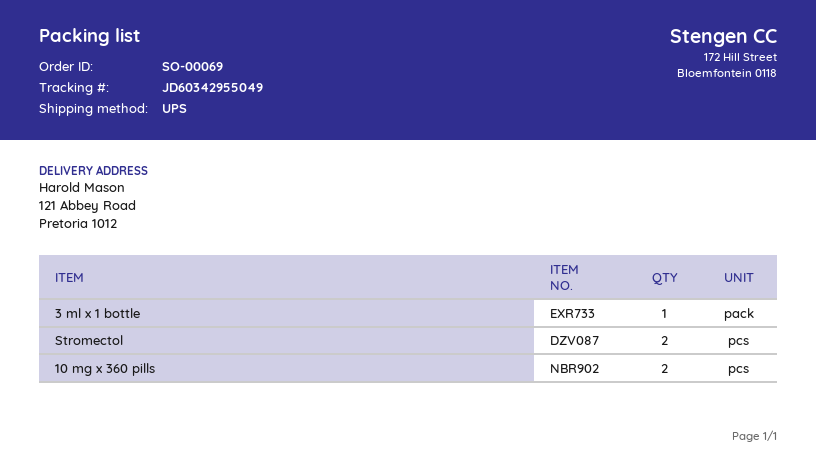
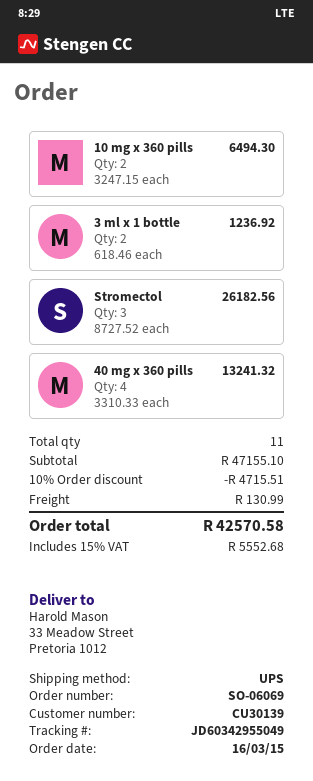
order number: SO-00069 -> SO-06069
ship to: 121 Abbey Road, Pretoria 1012 -> 33 Meadow Street, Pretoria 1012
3 ml x 1 bottle: 1 -> 2
Stromectol: 2 -> 3
40 mg x 360 pills: none -> 4

